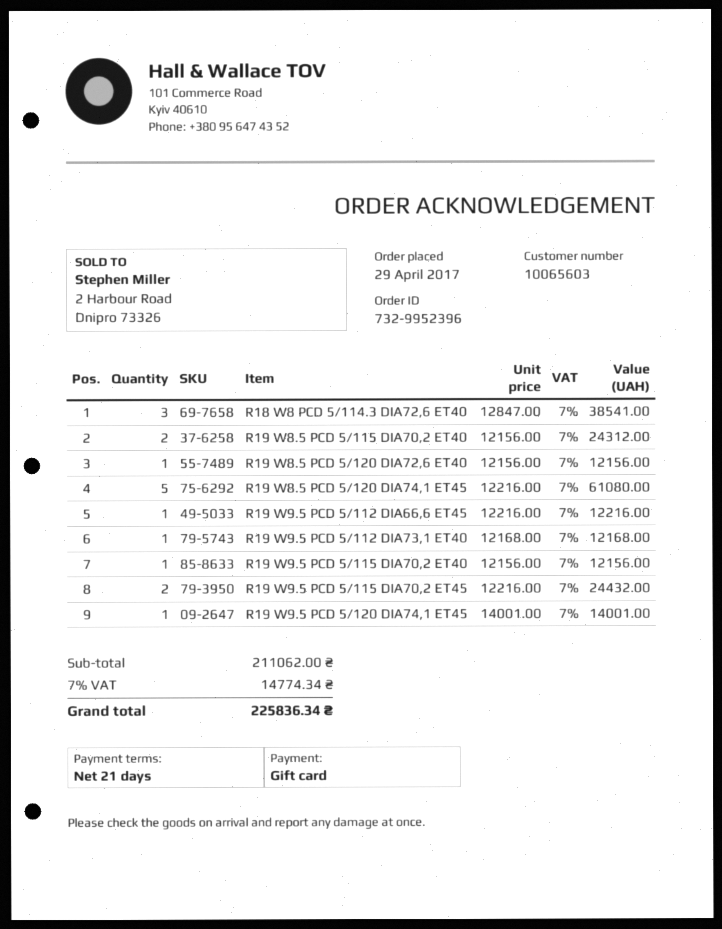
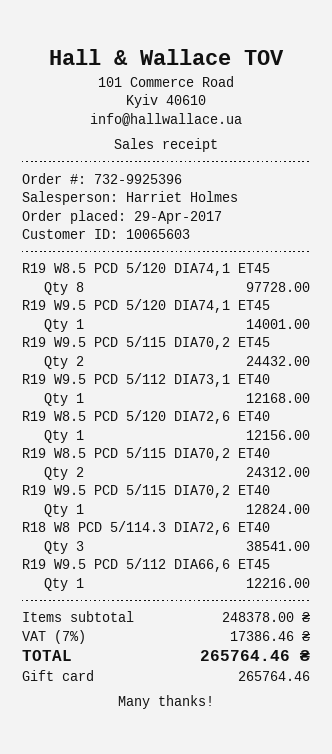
order number: 732-9952396 -> 732-9925396
R19 W8.5 PCD 5/120 DIA74,1 ET45: 5 for 61080.00 -> 8 for 97728.00
R19 W9.5 PCD 5/115 DIA70,2 ET40: 1 for 12156.00 -> 1 for 12824.00
subtotal: 211062.00 -> 248378.00
tax: 7% = 14774.34 -> 7% = 17386.46
total: 225836.34 -> 265764.46

